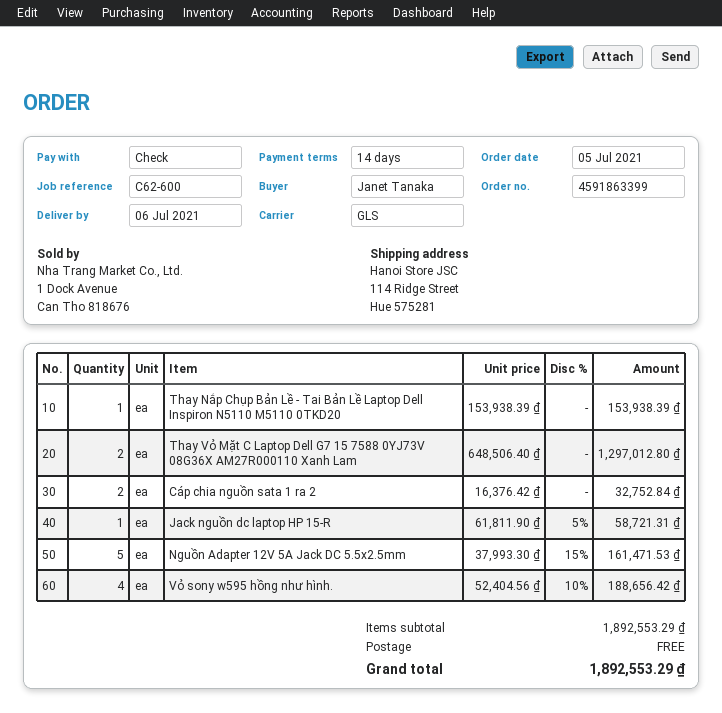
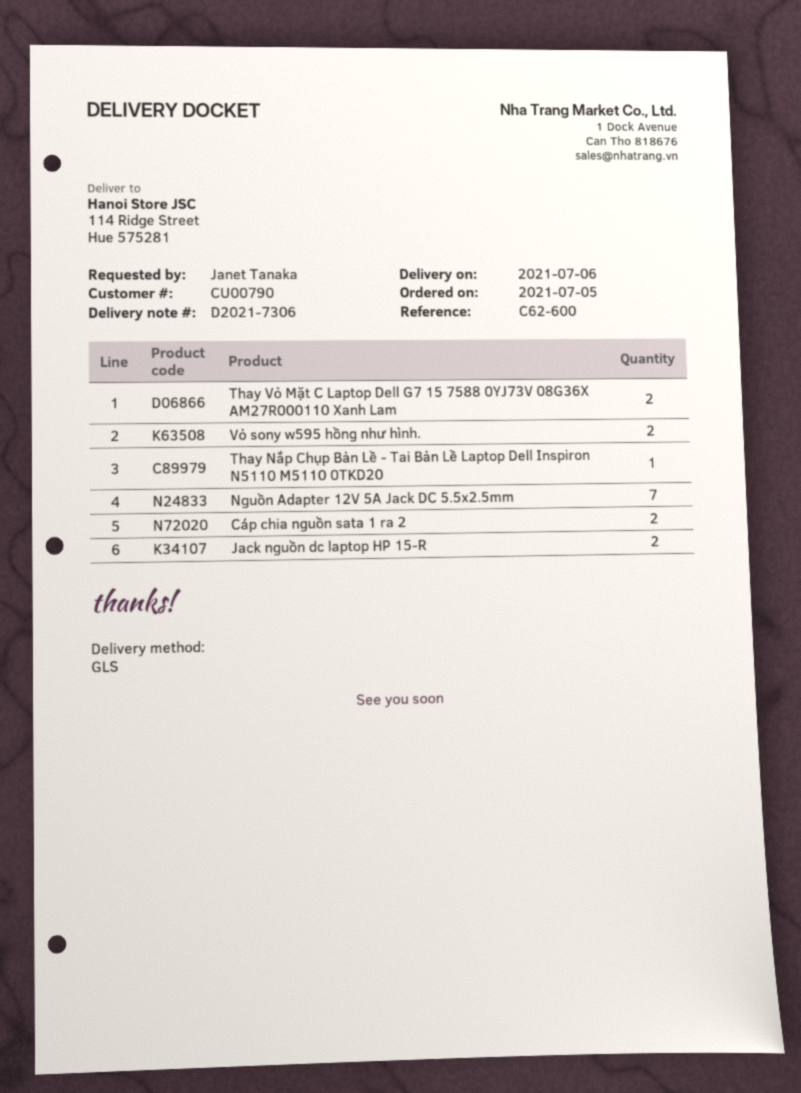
Jack nguồn dc laptop HP 15-R: 1 -> 2
Nguồn Adapter 12V 5A Jack DC 5.5x2.5mm: 5 -> 7
Vỏ sony w595 hồng như hình.: 4 -> 2

